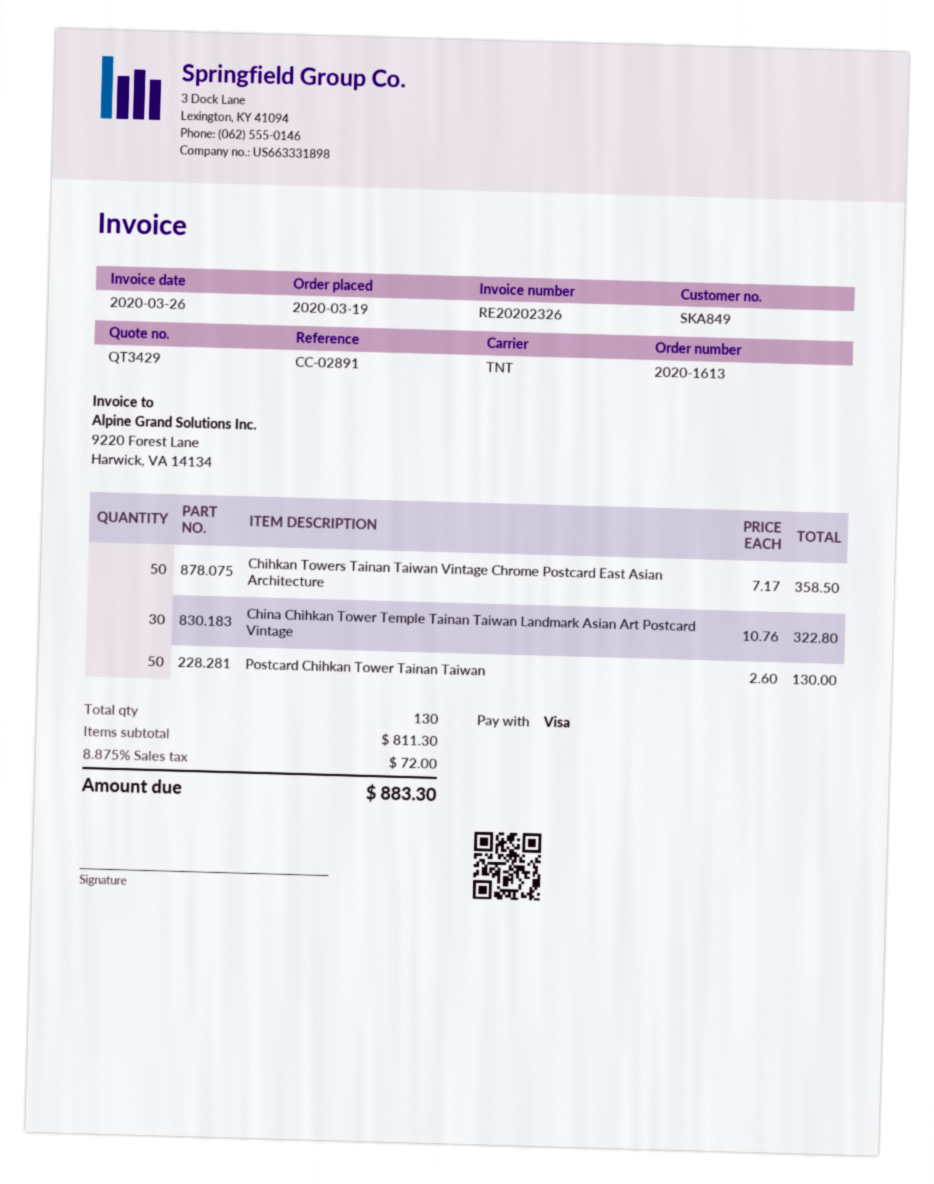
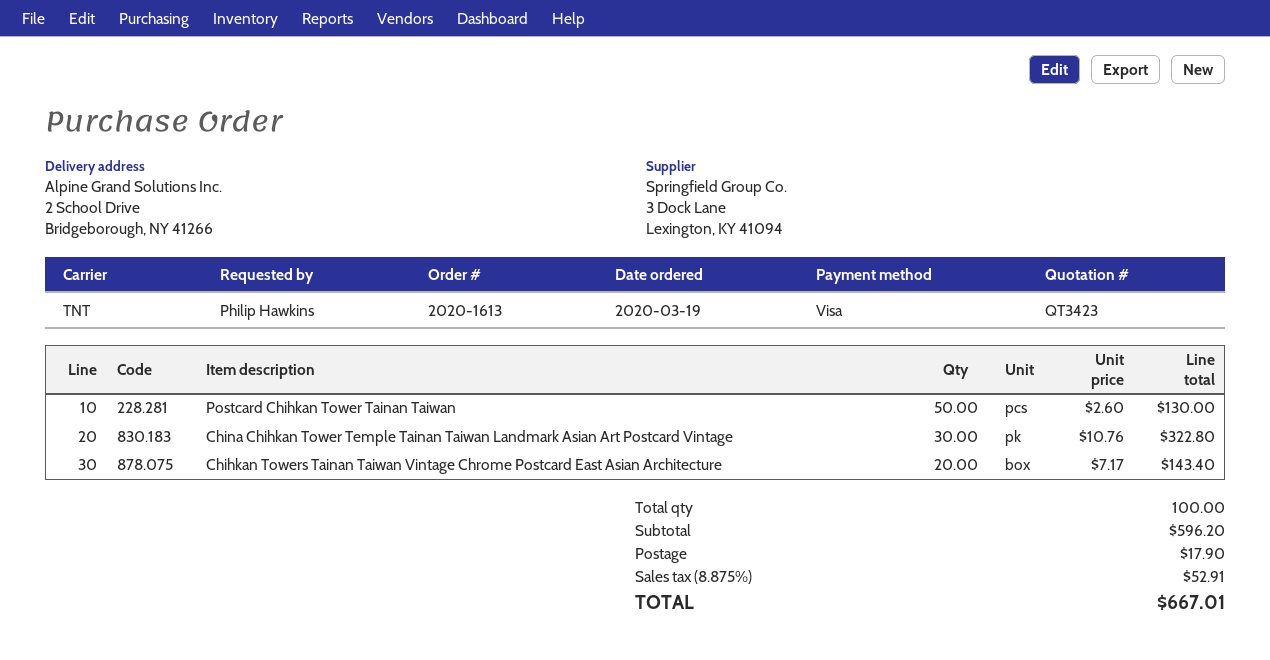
quote number: QT3429 -> QT3423
Chihkan Towers Tainan Taiwan Vintage Chrome Postcard East Asian Architecture: 50 x 7.17 = 358.50 -> 20 x 7.17 = 143.40
total quantity: 130 -> 100
subtotal: 811.30 -> 596.20
shipping: none -> 17.90
tax: 8.875% = 72.00 -> 8.875% = 52.91
total: 883.30 -> 667.01

